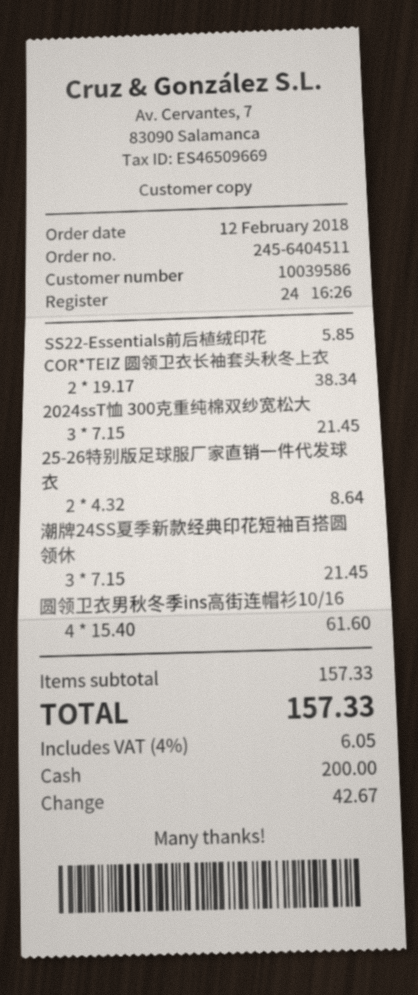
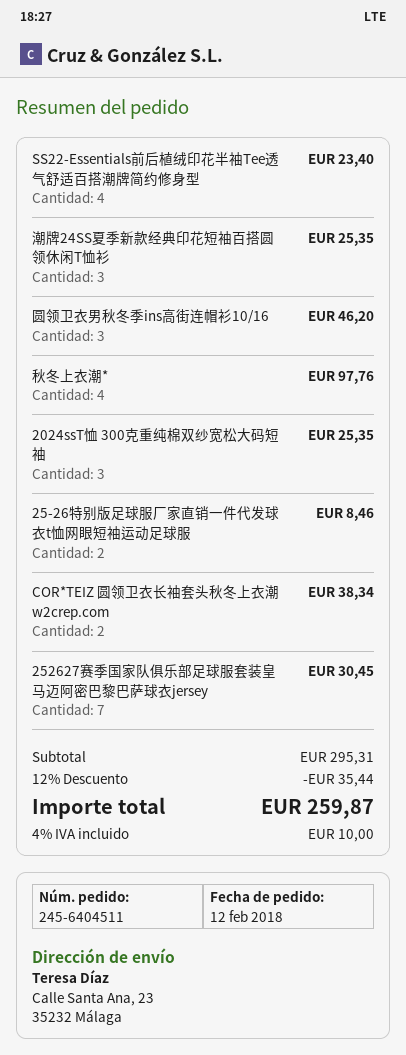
SS22-Essentials前后植绒印花: 1 for 5.85 -> 4 for 23.40
2024ssT恤 300克重纯棉双纱宽松大: 3 for 21.45 -> 3 for 25.35
25-26特别版足球服厂家直销一件代发球衣: 2 for 8.64 -> 2 for 8.46
潮牌24SS夏季新款经典印花短袖百搭圆领休: 3 for 21.45 -> 3 for 25.35
圆领卫衣男秋冬季ins高街连帽衫10/16: 4 for 61.60 -> 3 for 46.20
秋冬上衣潮*: none -> 4 for 97.76
252627赛季国家队俱乐部足球服套装皇马迈阿密巴黎巴萨球衣jersey: none -> 7 for 30.45
subtotal: 157.33 -> 295.31
discount: none -> 12% = 35.44
tax: 4% = 6.05 -> 4% = 10.00
total: 157.33 -> 259.87

